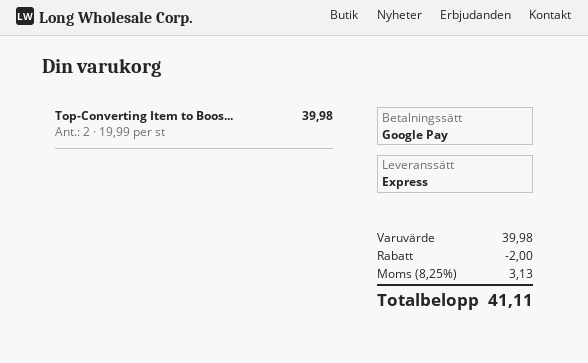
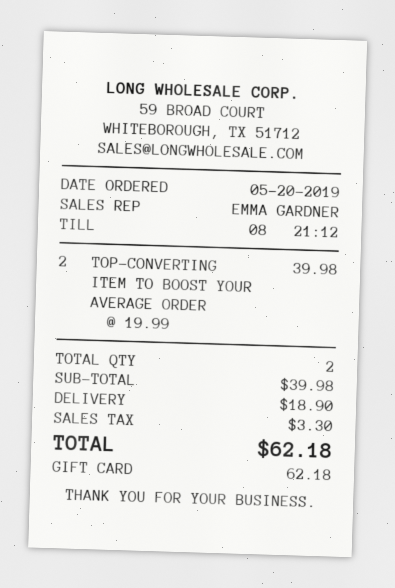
payment method: Google Pay -> gift card
discount: 2.00 -> none
shipping: none -> 18.90
tax: 3.13 -> 3.30
total: 41.11 -> 62.18

